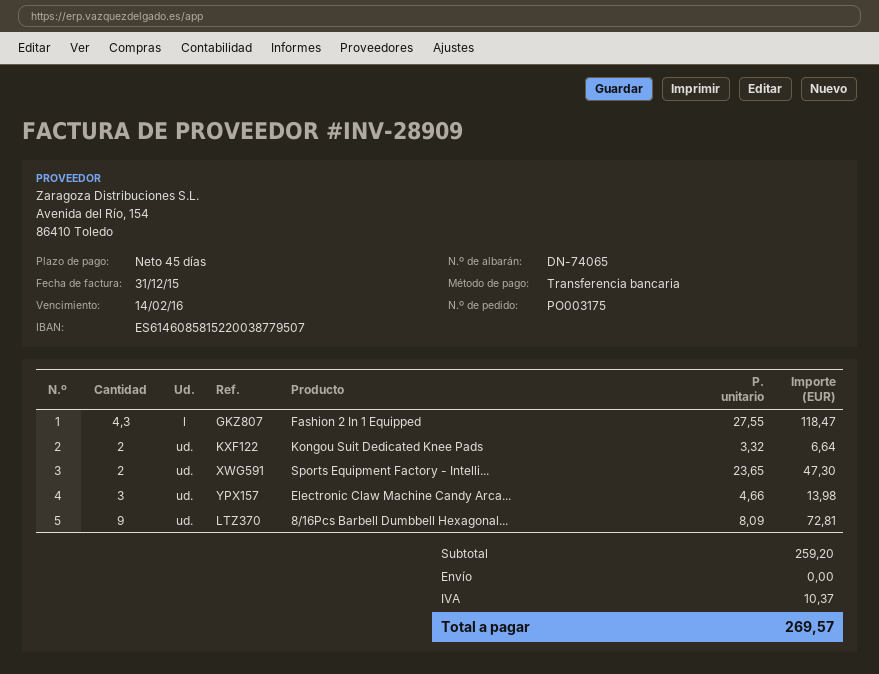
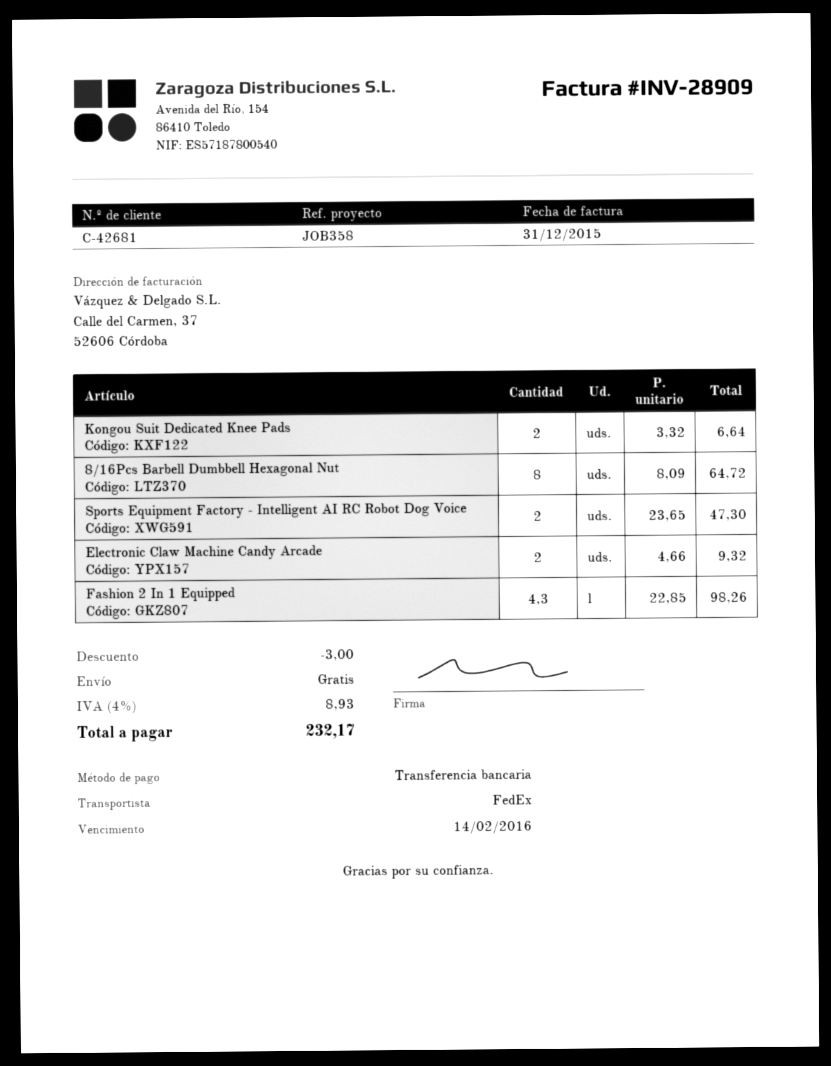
Fashion 2 In 1 Equipped: 4.3 x 27.55 = 118.47 -> 4.3 x 22.85 = 98.26
Electronic Claw Machine Candy Arca...: 3 x 4.66 = 13.98 -> 2 x 4.66 = 9.32
8/16Pcs Barbell Dumbbell Hexagonal...: 9 x 8.09 = 72.81 -> 8 x 8.09 = 64.72
discount: none -> 3.00
tax: 10.37 -> 8.93
total: 269.57 -> 232.17

